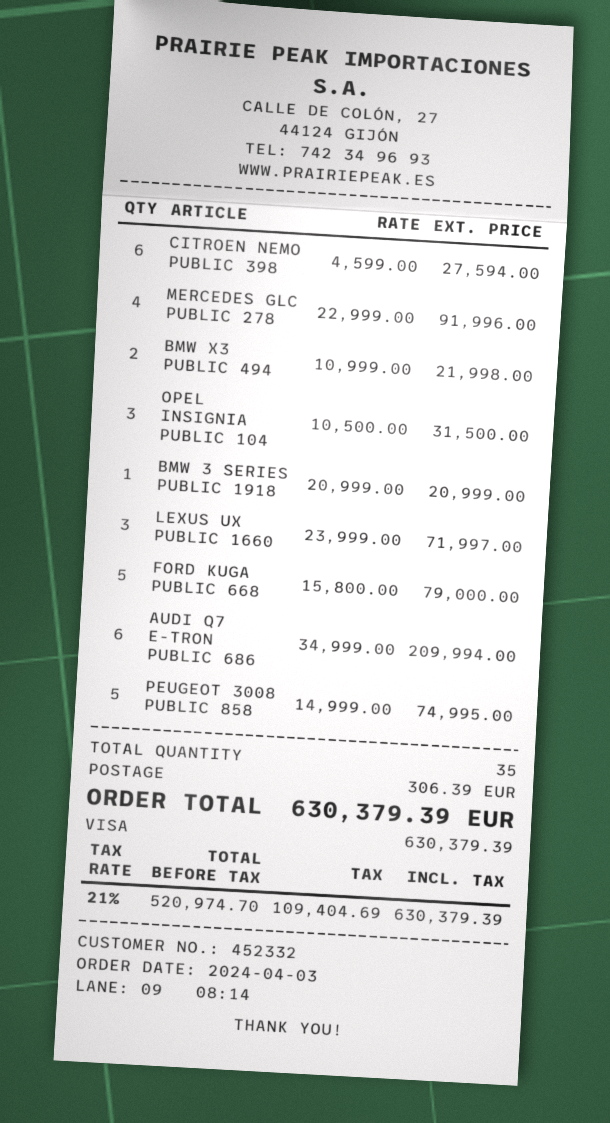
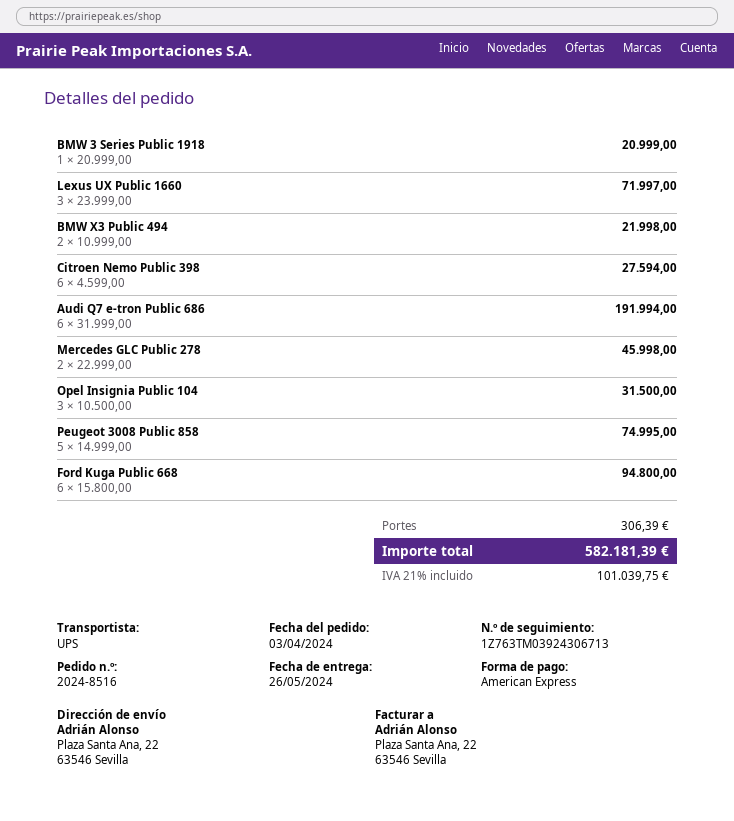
payment method: Visa -> American Express
MERCEDES GLC PUBLIC 278: 4 x 22999.00 = 91996.00 -> 2 x 22999.00 = 45998.00
FORD KUGA PUBLIC 668: 5 x 15800.00 = 79000.00 -> 6 x 15800.00 = 94800.00
AUDI Q7 E-TRON PUBLIC 686: 6 x 34999.00 = 209994.00 -> 6 x 31999.00 = 191994.00
tax: 21% = 109404.69 -> 21% = 101039.75
total: 630379.39 -> 582181.39

